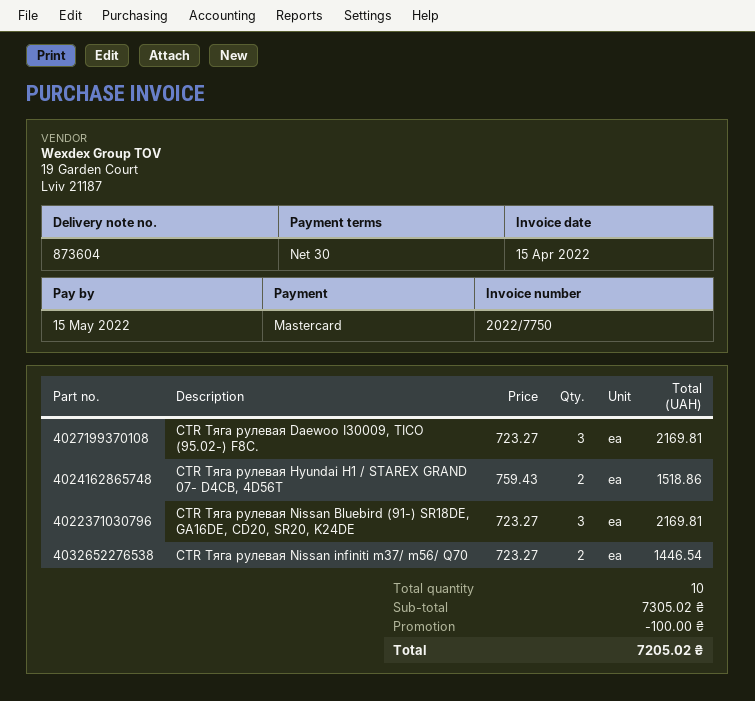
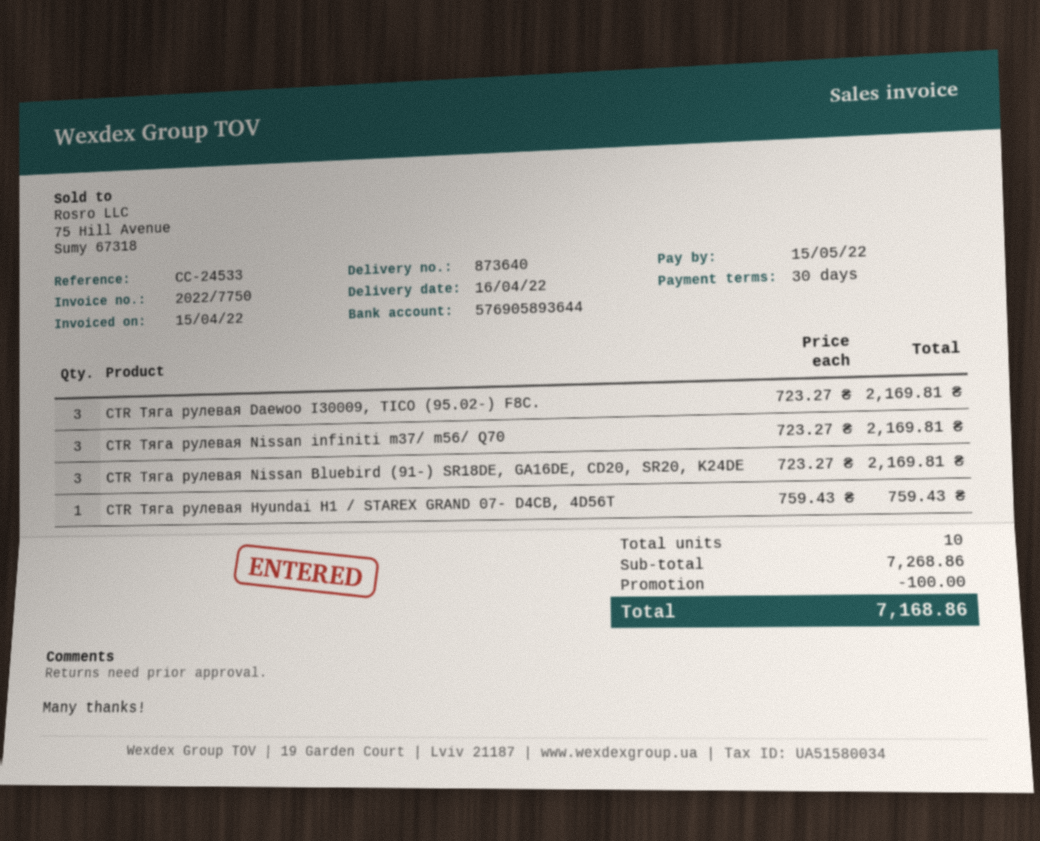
delivery note number: 873604 -> 873640
CTR Тяга рулевая Hyundai H1 / STAREX GRAND 07- D4CB, 4D56T: 2 x 759.43 = 1518.86 -> 1 x 759.43 = 759.43
CTR Тяга рулевая Nissan infiniti m37/ m56/ Q70: 2 x 723.27 = 1446.54 -> 3 x 723.27 = 2169.81
subtotal: 7305.02 -> 7268.86
total: 7205.02 -> 7168.86

